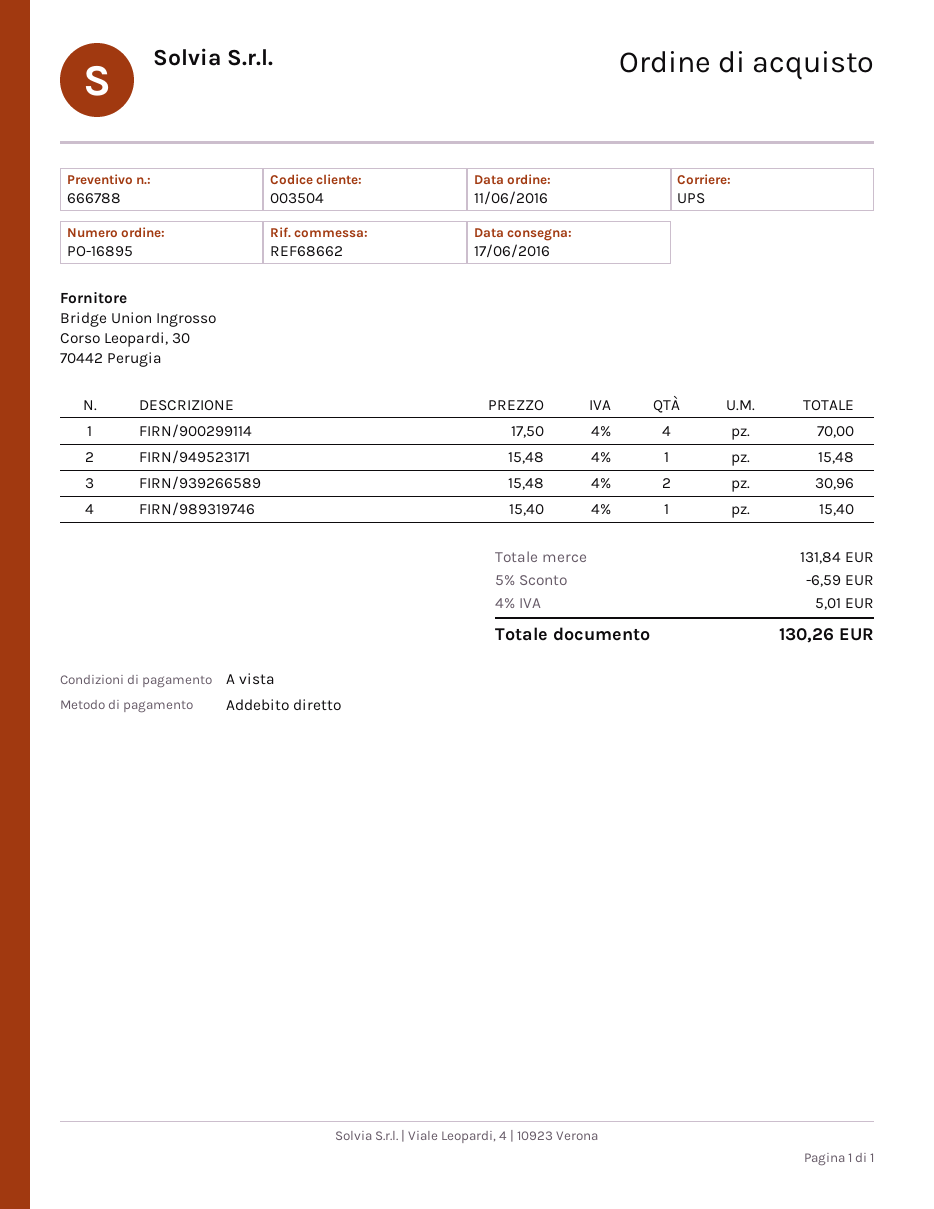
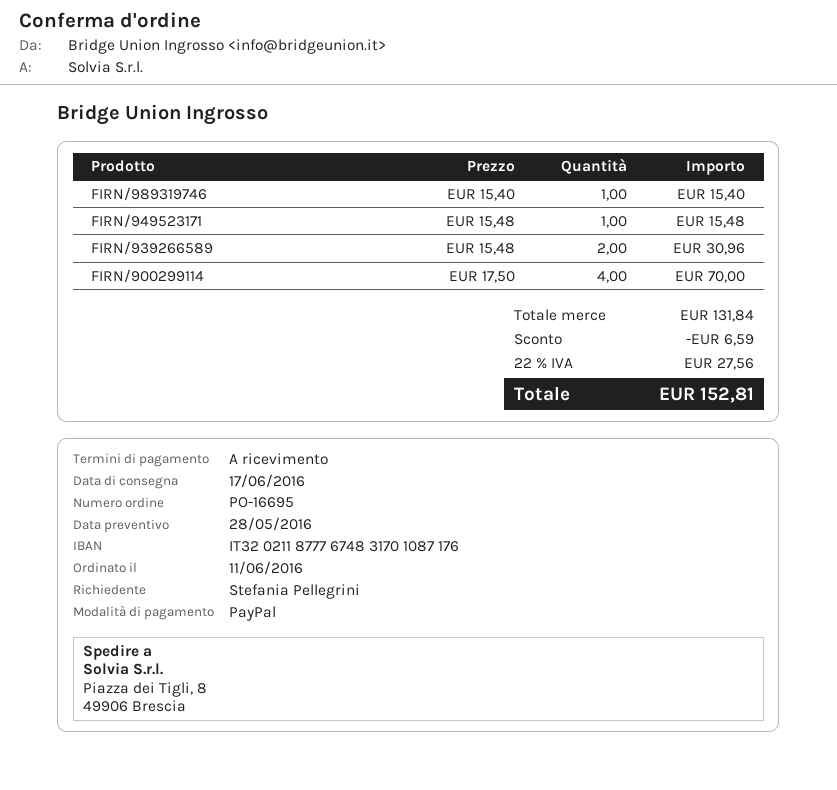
order number: PO-16895 -> PO-16695
payment method: direct debit -> PayPal
tax: 4% = 5.01 -> 22% = 27.56
total: 130.26 -> 152.81

